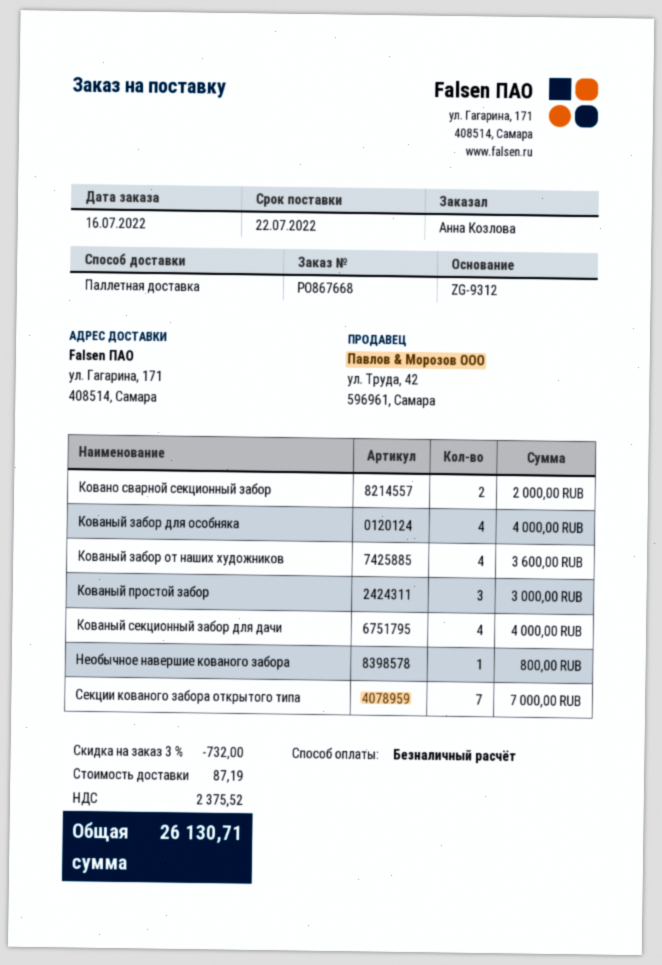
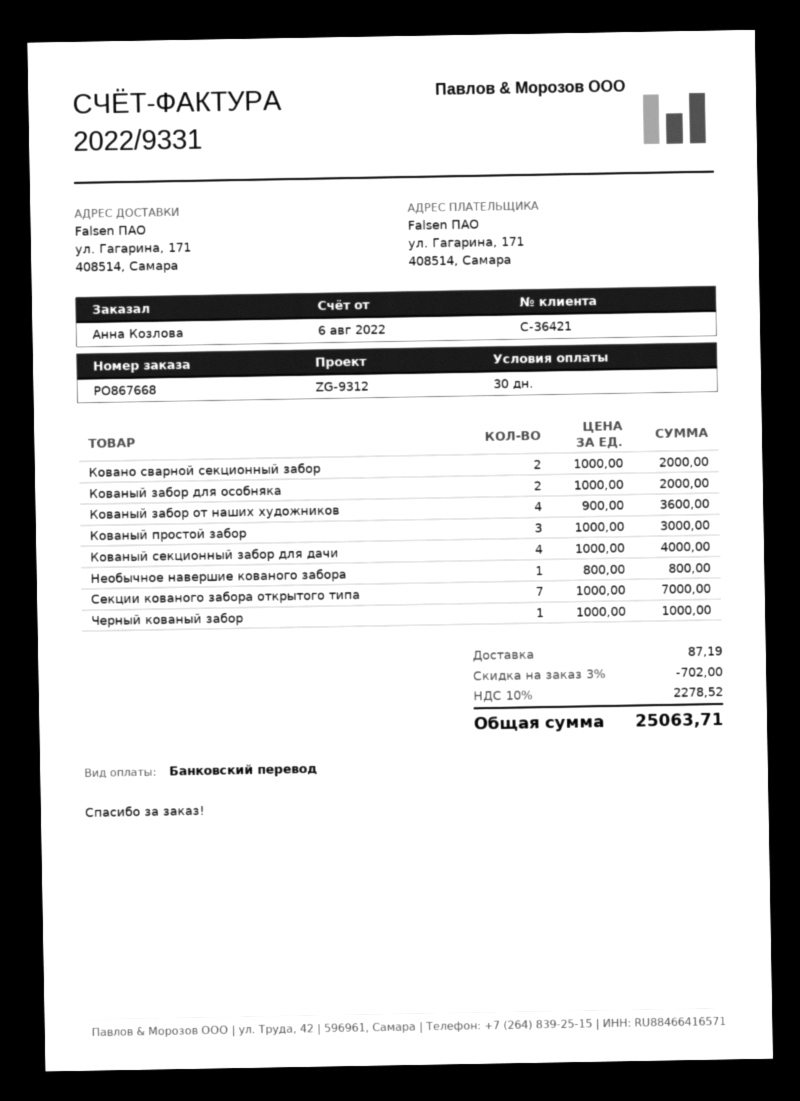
Кованый забор для особняка: 4 for 4000.00 -> 2 for 2000.00
Черный кованый забор: none -> 1 for 1000.00
discount: 3% = 732.00 -> 3% = 702.00
tax: 2375.52 -> 2278.52
total: 26130.71 -> 25063.71

